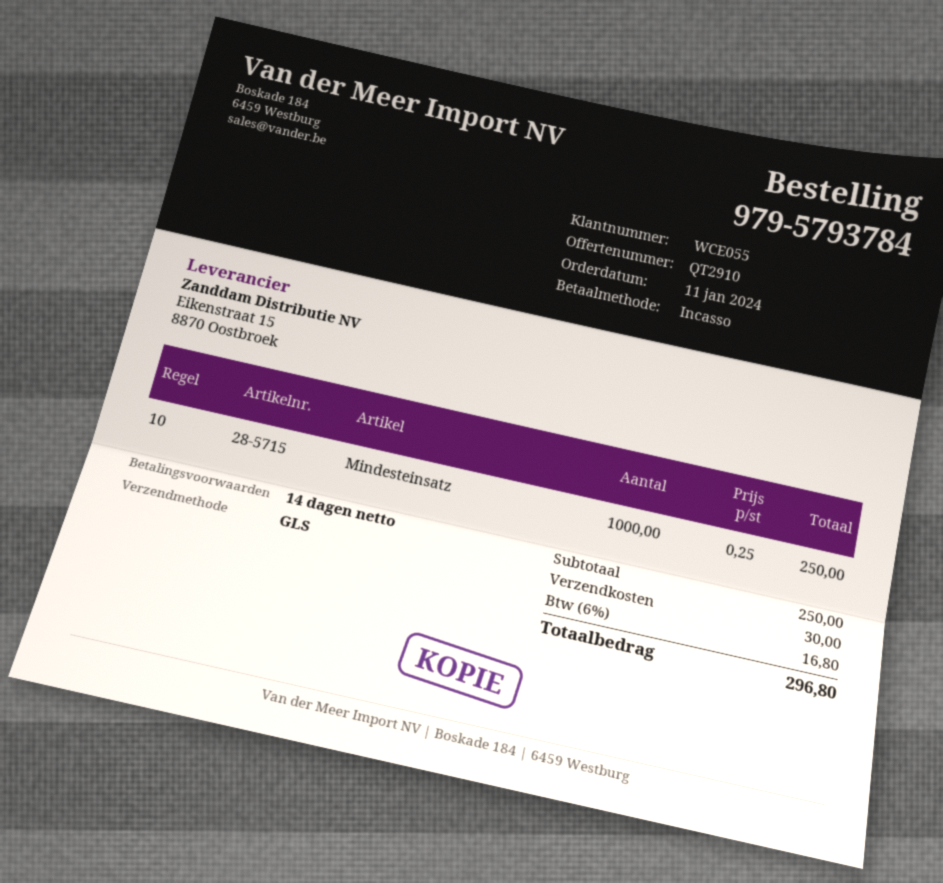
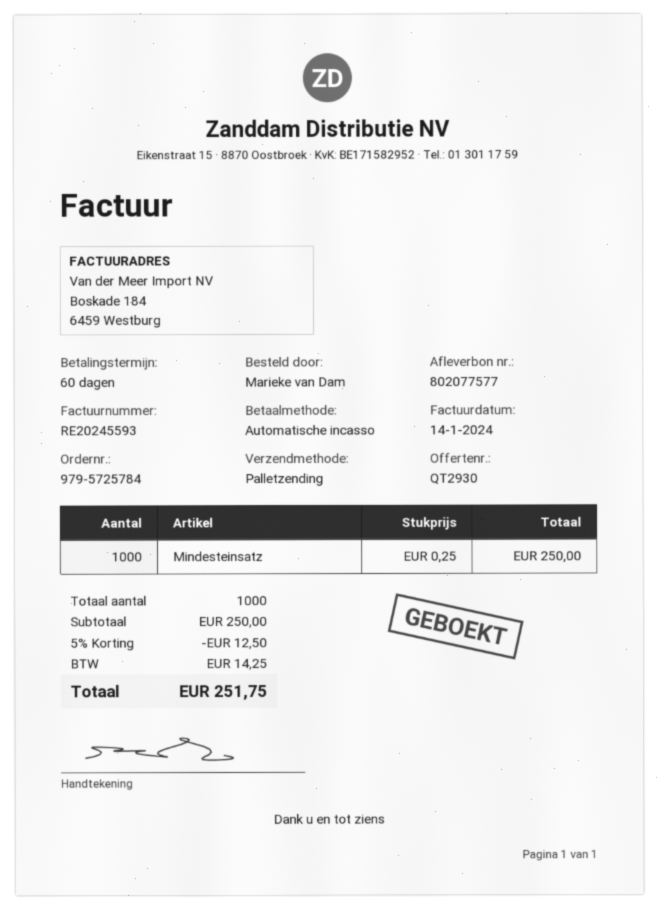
quote number: QT2910 -> QT2930
order number: 979-5793784 -> 979-5725784
payment terms: 14 days -> 60 days
shipping method: GLS -> pallet freight
discount: none -> 5% = 12.50
shipping: 30.00 -> none
tax: 16.80 -> 14.25
total: 296.80 -> 251.75

